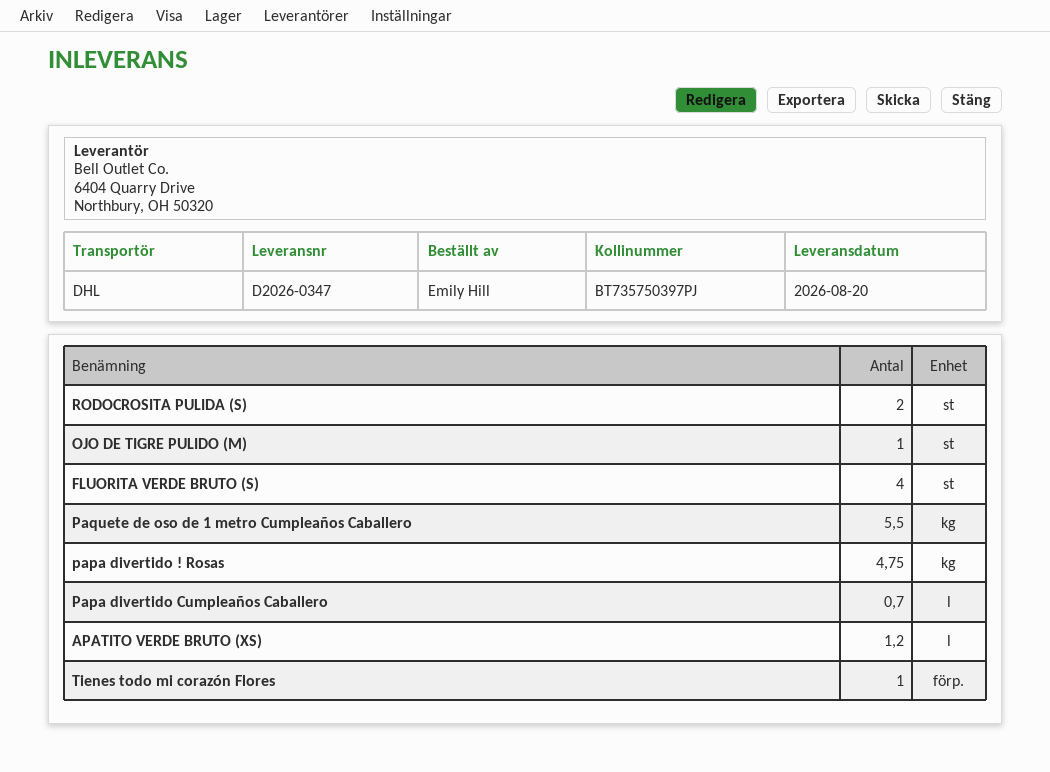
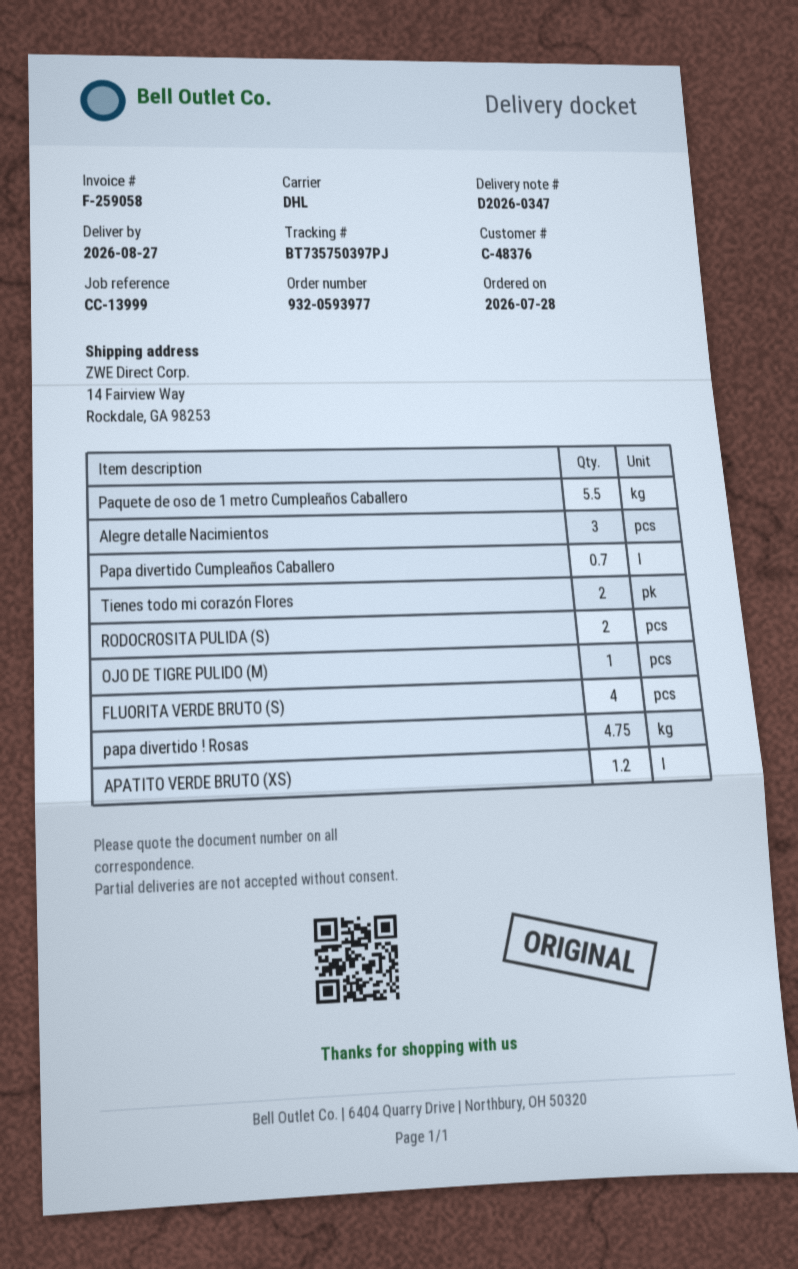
delivery date: 2026-08-20 -> 2026-08-27
Tienes todo mi corazón Flores: 1 -> 2
Alegre detalle Nacimientos: none -> 3

